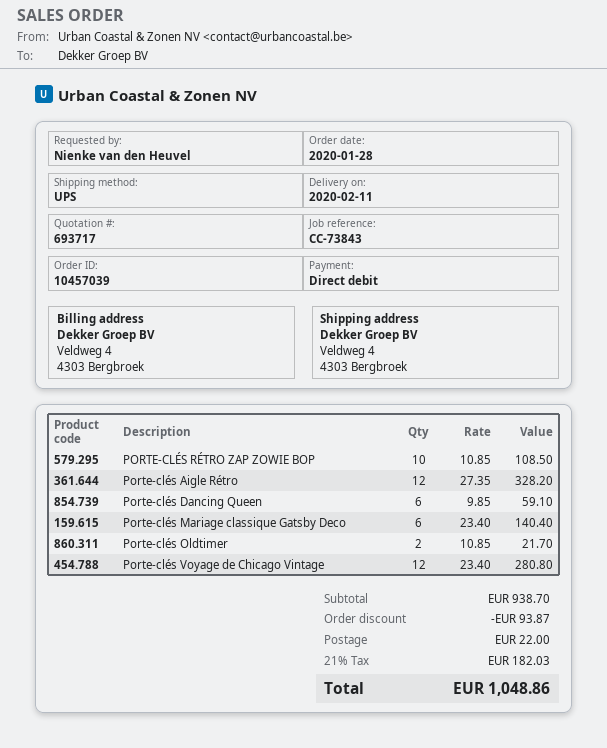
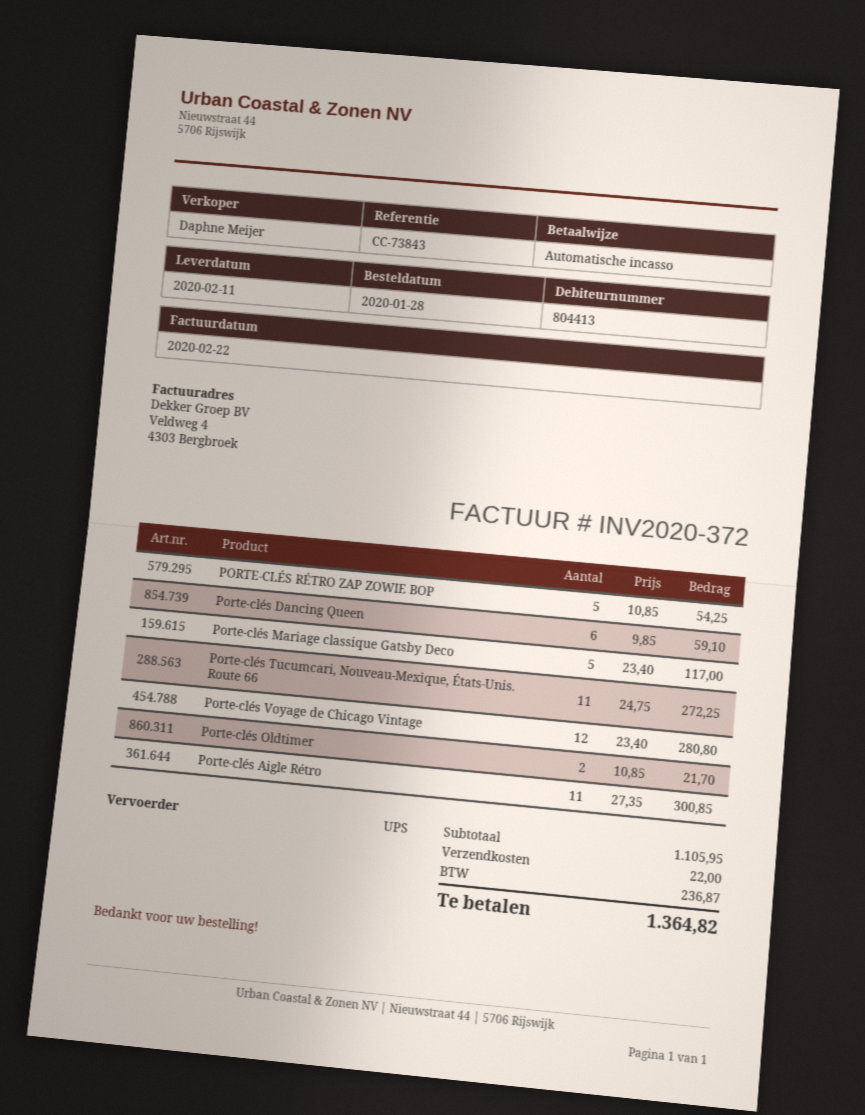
PORTE-CLÉS RÉTRO ZAP ZOWIE BOP: 10 x 10.85 = 108.50 -> 5 x 10.85 = 54.25
Porte-clés Aigle Rétro: 12 x 27.35 = 328.20 -> 11 x 27.35 = 300.85
Porte-clés Mariage classique Gatsby Deco: 6 x 23.40 = 140.40 -> 5 x 23.40 = 117.00
Porte-clés Tucumcari, Nouveau-Mexique, États-Unis. Route 66: none -> 11 x 24.75 = 272.25
subtotal: 938.70 -> 1105.95
discount: 93.87 -> none
tax: 182.03 -> 236.87
total: 1048.86 -> 1364.82

